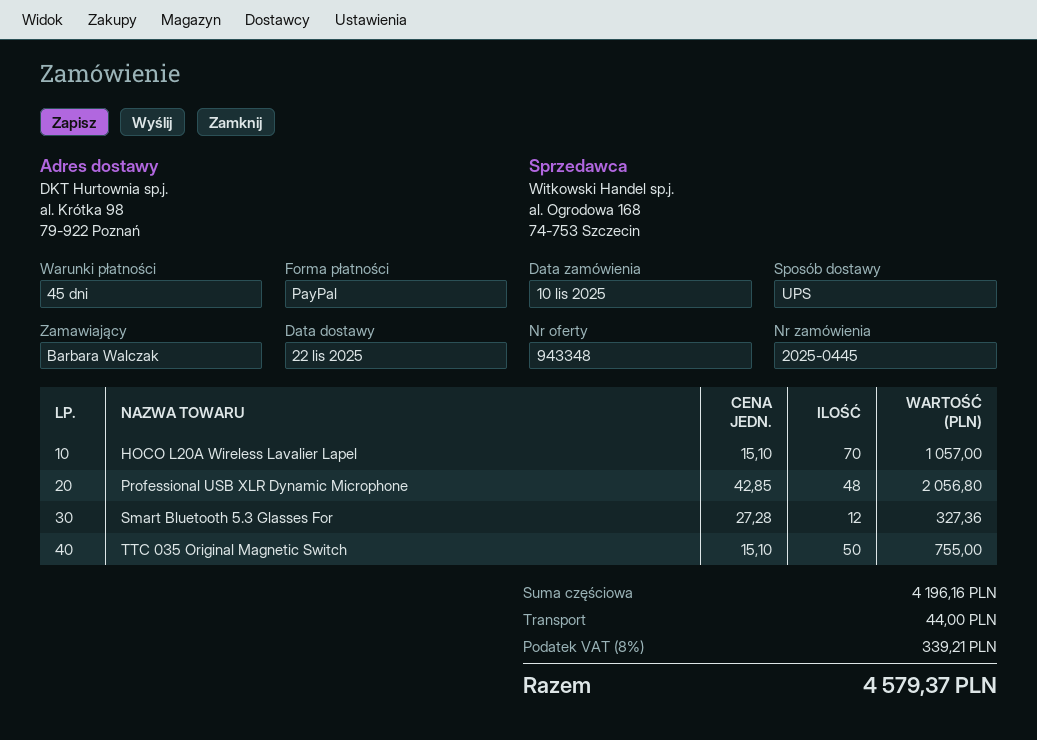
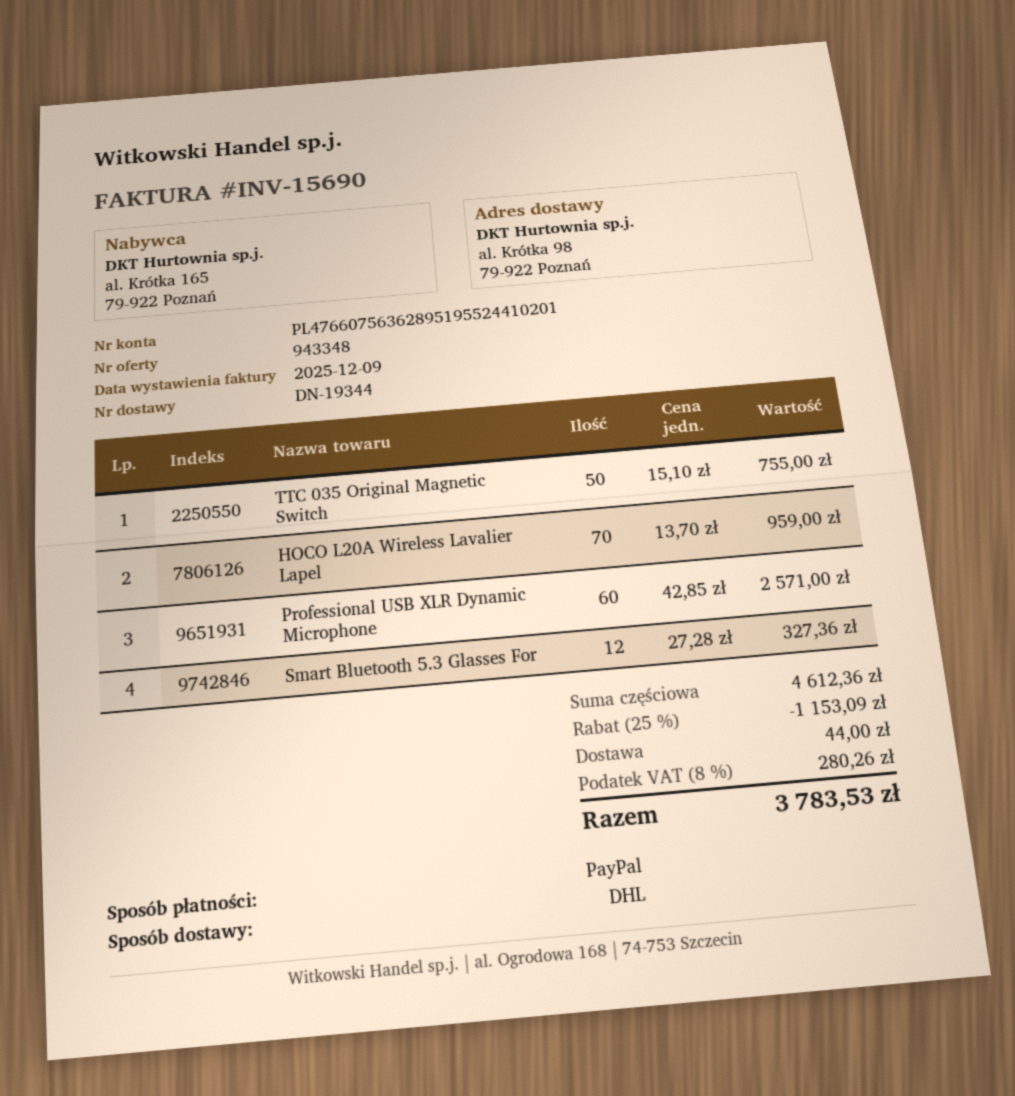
shipping method: UPS -> DHL
HOCO L20A Wireless Lavalier Lapel: 70 x 15.10 = 1057.00 -> 70 x 13.70 = 959.00
Professional USB XLR Dynamic Microphone: 48 x 42.85 = 2056.80 -> 60 x 42.85 = 2571.00
subtotal: 4196.16 -> 4612.36
discount: none -> 25% = 1153.09
tax: 8% = 339.21 -> 8% = 280.26
total: 4579.37 -> 3783.53

